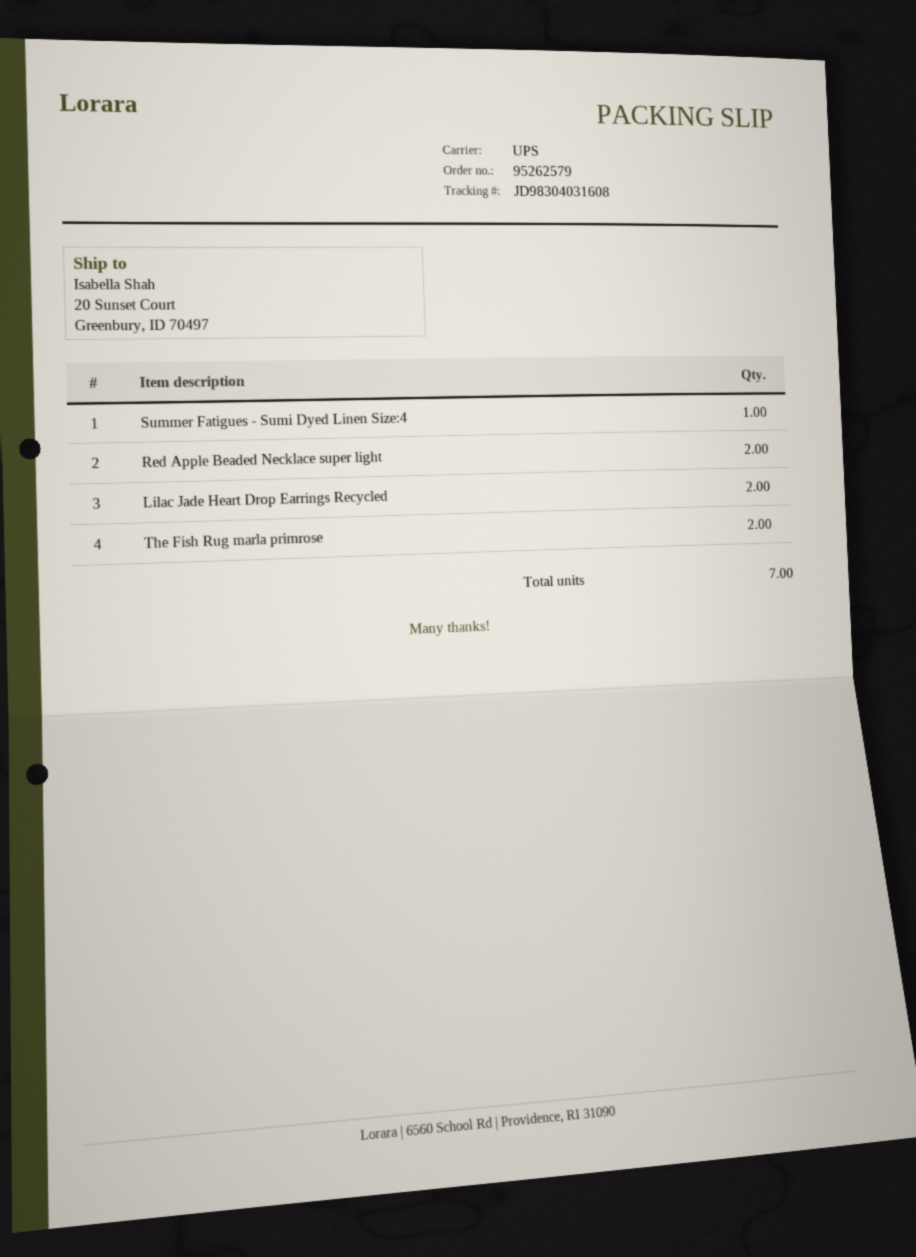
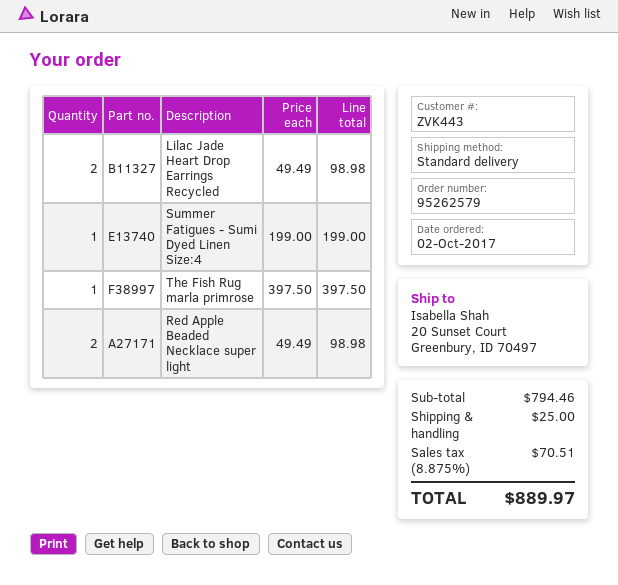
shipping method: UPS -> standard
The Fish Rug marla primrose: 2 -> 1

